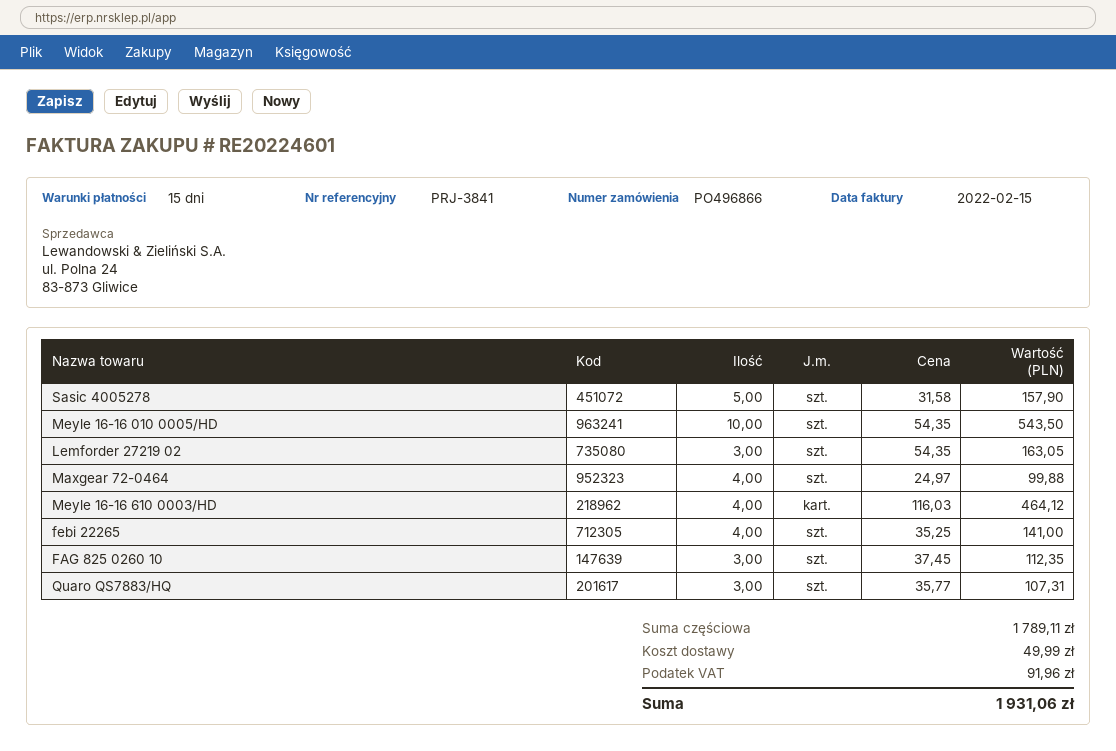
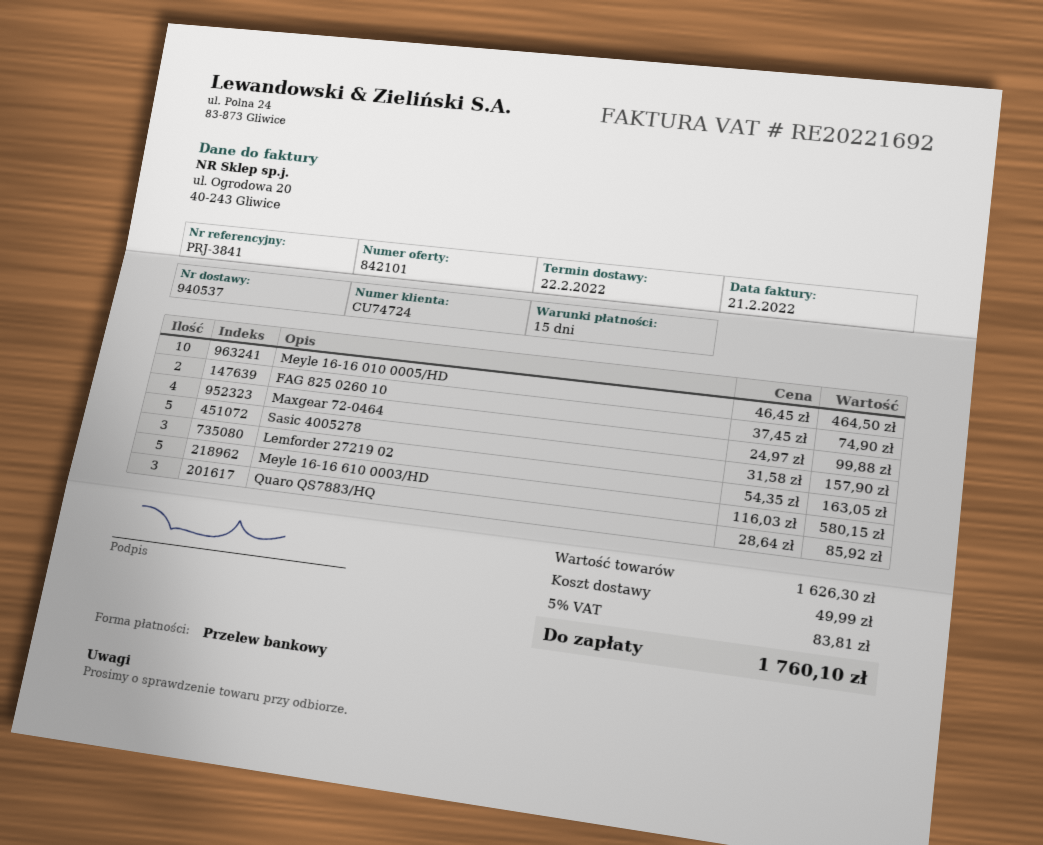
invoice number: RE20224601 -> RE20221692
invoice date: 2022-02-15 -> 2022-02-21
Meyle 16-16 010 0005/HD: 10 x 54.35 = 543.50 -> 10 x 46.45 = 464.50
Meyle 16-16 610 0003/HD: 4 x 116.03 = 464.12 -> 5 x 116.03 = 580.15
febi 22265: 4 x 35.25 = 141.00 -> none
FAG 825 0260 10: 3 x 37.45 = 112.35 -> 2 x 37.45 = 74.90
Quaro QS7883/HQ: 3 x 35.77 = 107.31 -> 3 x 28.64 = 85.92
subtotal: 1789.11 -> 1626.30
tax: 91.96 -> 83.81
total: 1931.06 -> 1760.10

